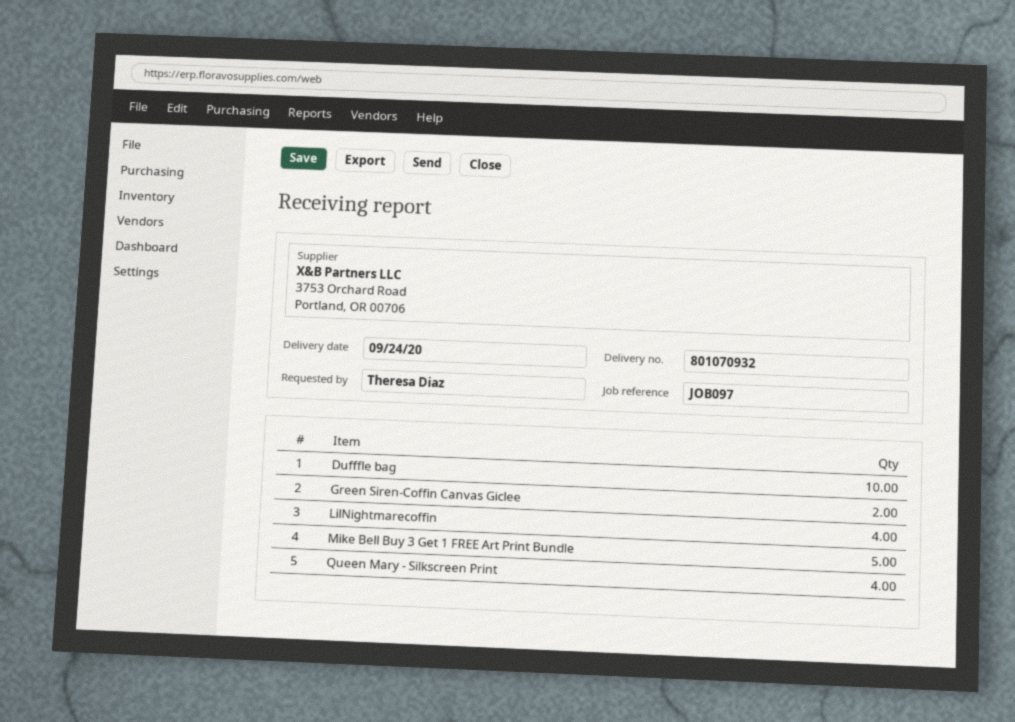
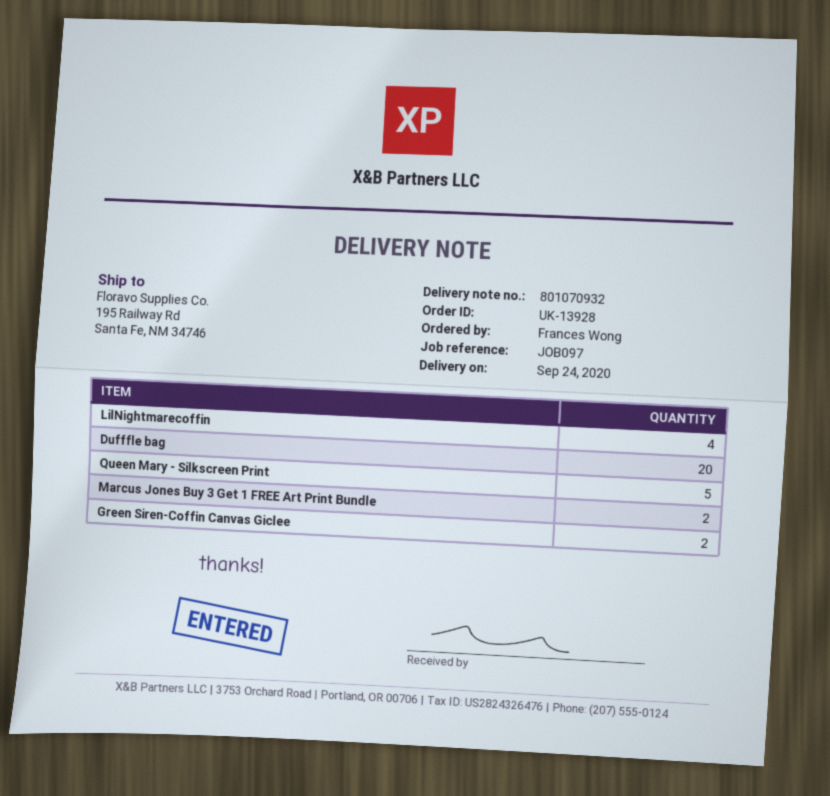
ordered by: Theresa Diaz -> Frances Wong
Dufffle bag: 10 -> 20
Mike Bell Buy 3 Get 1 FREE Art Print Bundle: 5 -> none
Queen Mary - Silkscreen Print: 4 -> 5
Marcus Jones Buy 3 Get 1 FREE Art Print Bundle: none -> 2

